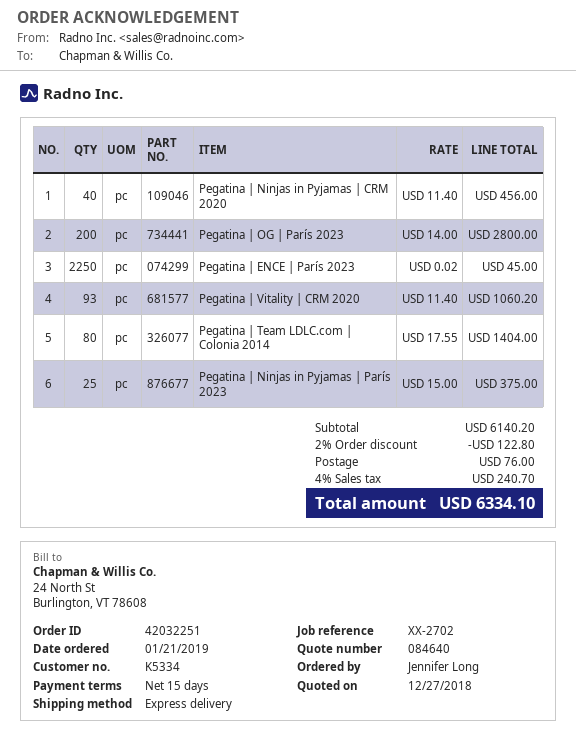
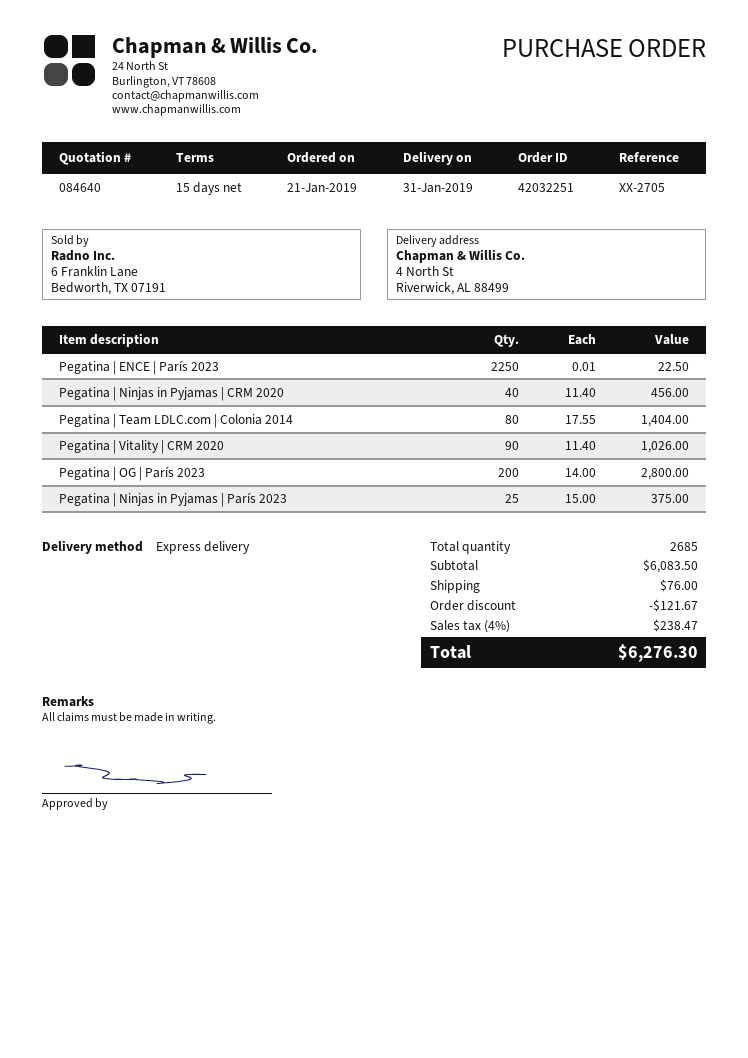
reference: XX-2702 -> XX-2705
Pegatina | ENCE | París 2023: 2250 x 0.02 = 45.00 -> 2250 x 0.01 = 22.50
Pegatina | Vitality | CRM 2020: 93 x 11.40 = 1060.20 -> 90 x 11.40 = 1026.00
subtotal: 6140.20 -> 6083.50
discount: 122.80 -> 121.67
tax: 4% = 240.70 -> 4% = 238.47
total: 6334.10 -> 6276.30

